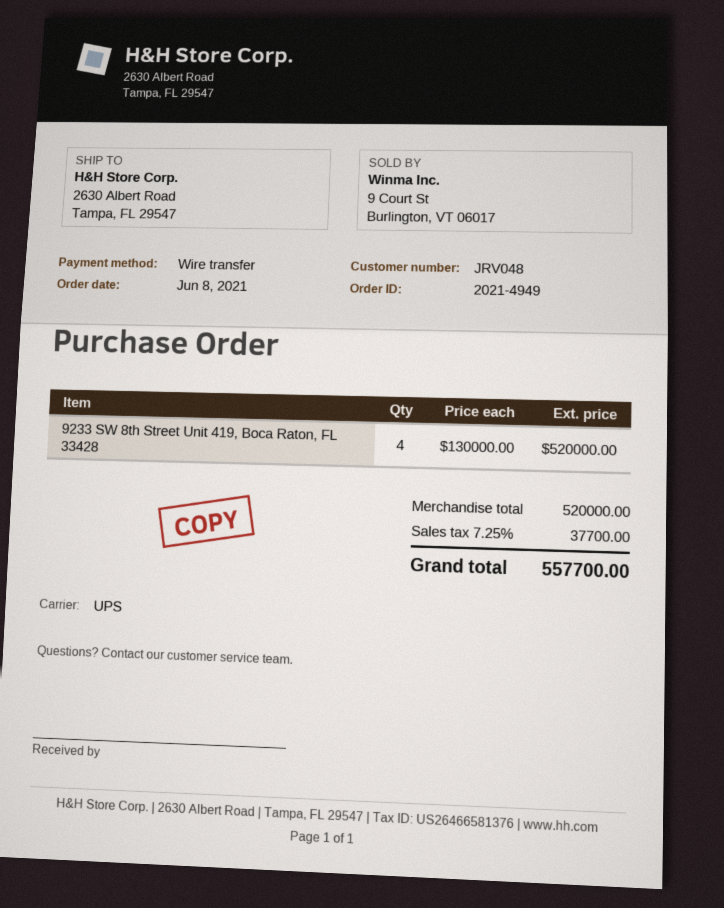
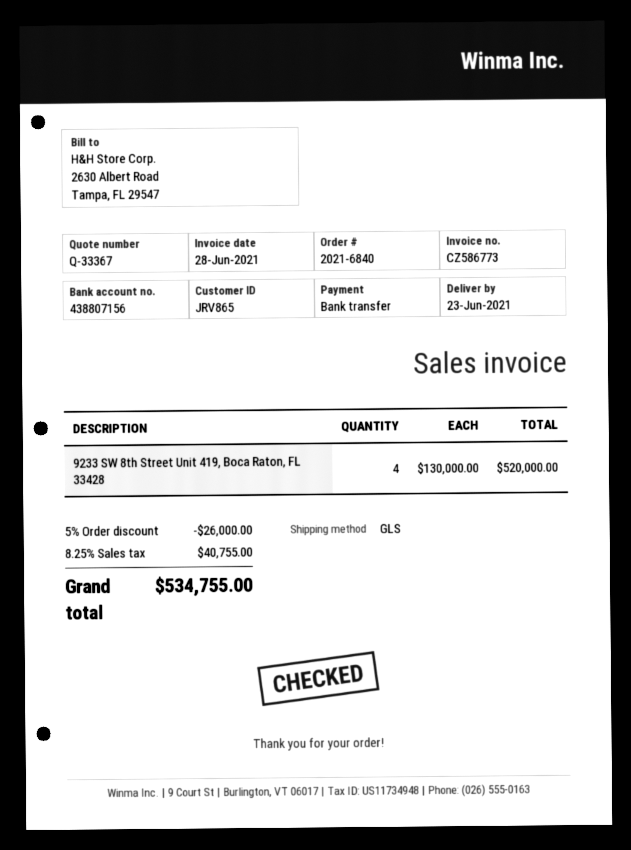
order number: 2021-4949 -> 2021-6840
customer number: JRV048 -> JRV865
shipping method: UPS -> GLS
discount: none -> 5% = 26000.00
tax: 7.25% = 37700.00 -> 8.25% = 40755.00
total: 557700.00 -> 534755.00

